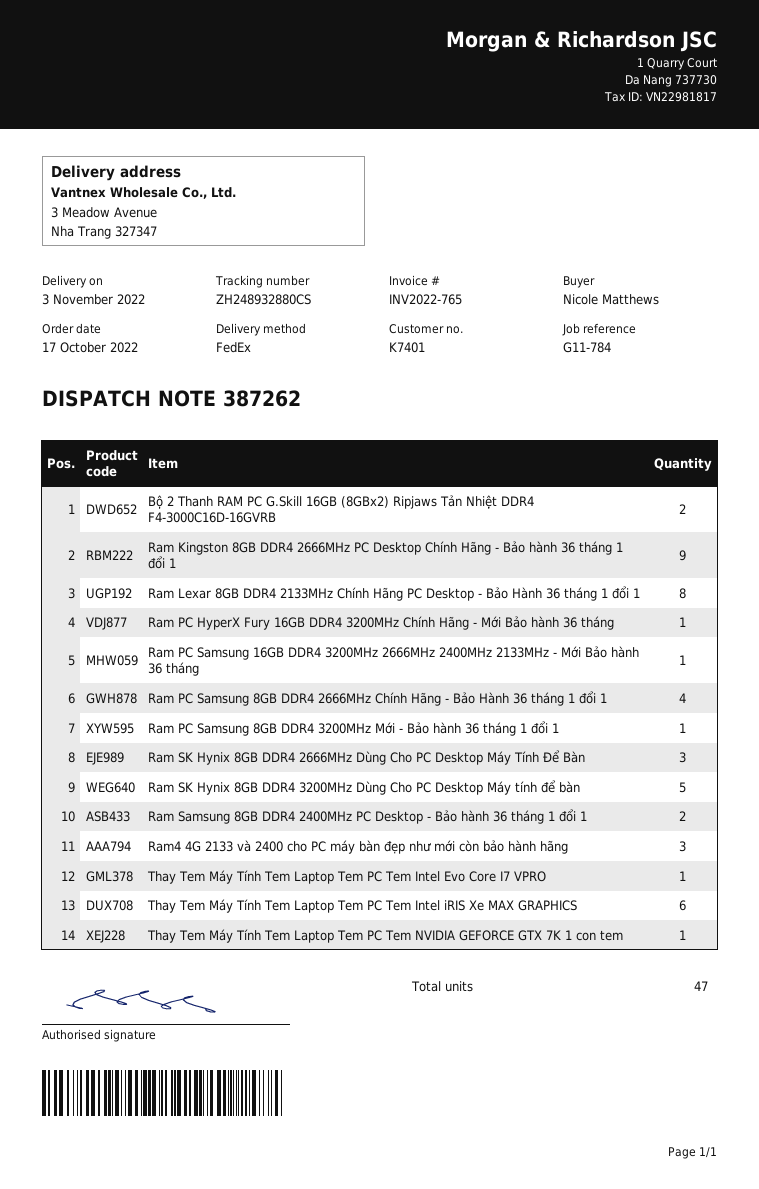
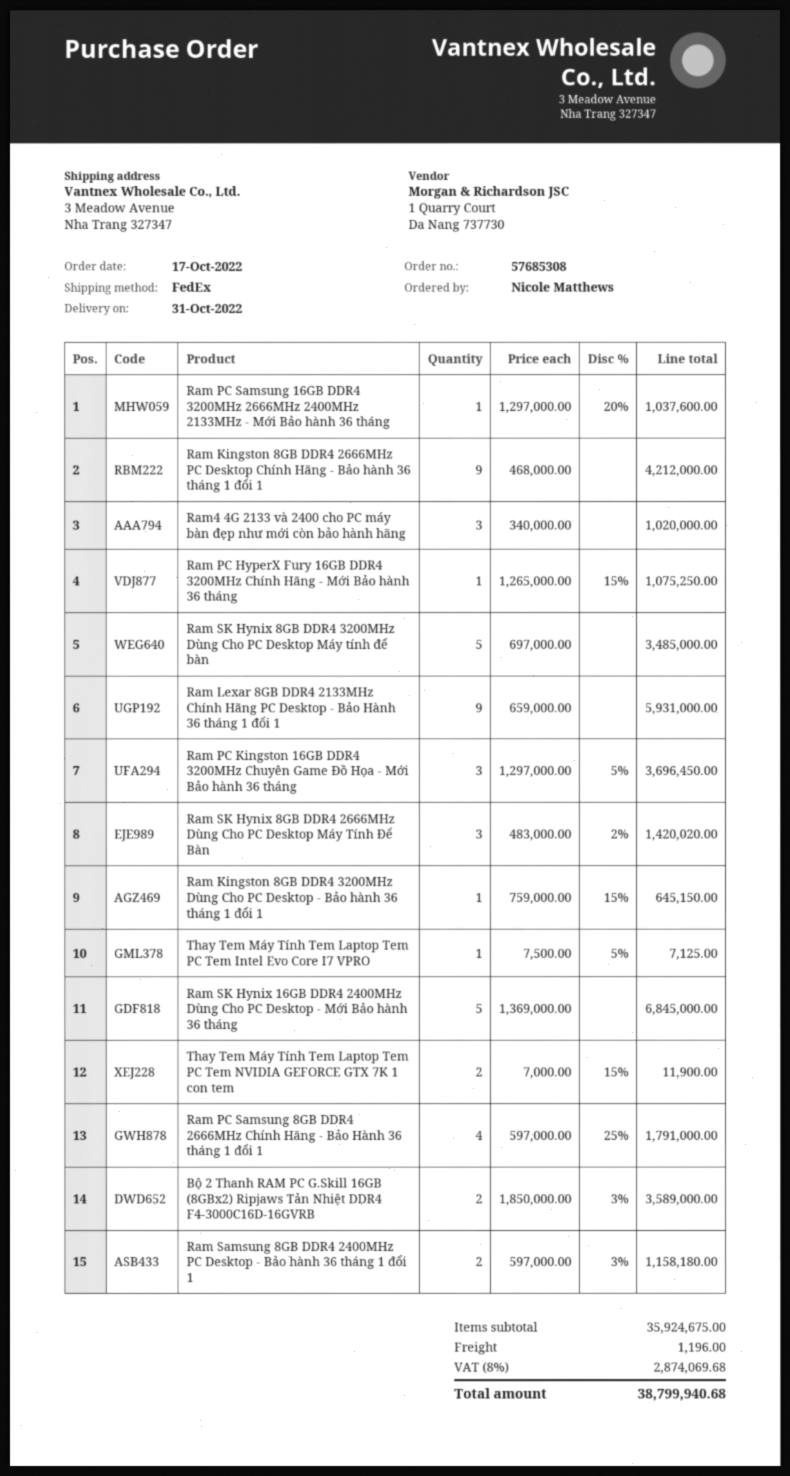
delivery date: 2022-11-03 -> 2022-10-31
Ram Lexar 8GB DDR4 2133MHz Chính Hãng PC Desktop - Bảo Hành 36 tháng 1 đổi 1: 8 -> 9
Ram PC Samsung 8GB DDR4 3200MHz Mới - Bảo hành 36 tháng 1 đổi 1: 1 -> none
Thay Tem Máy Tính Tem Laptop Tem PC Tem Intel iRIS Xe MAX GRAPHICS: 6 -> none
Thay Tem Máy Tính Tem Laptop Tem PC Tem NVIDIA GEFORCE GTX 7K 1 con tem: 1 -> 2
Ram PC Kingston 16GB DDR4 3200MHz Chuyên Game Đồ Họa - Mới Bảo hành 36 tháng: none -> 3
Ram Kingston 8GB DDR4 3200MHz Dùng Cho PC Desktop - Bảo hành 36 tháng 1 đổi 1: none -> 1
Ram SK Hynix 16GB DDR4 2400MHz Dùng Cho PC Desktop - Mới Bảo hành 36 tháng: none -> 5

